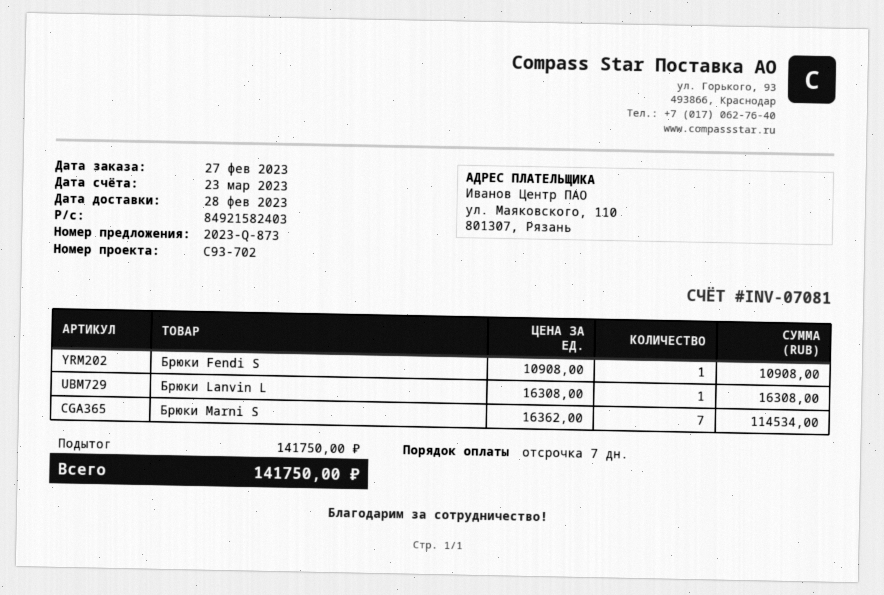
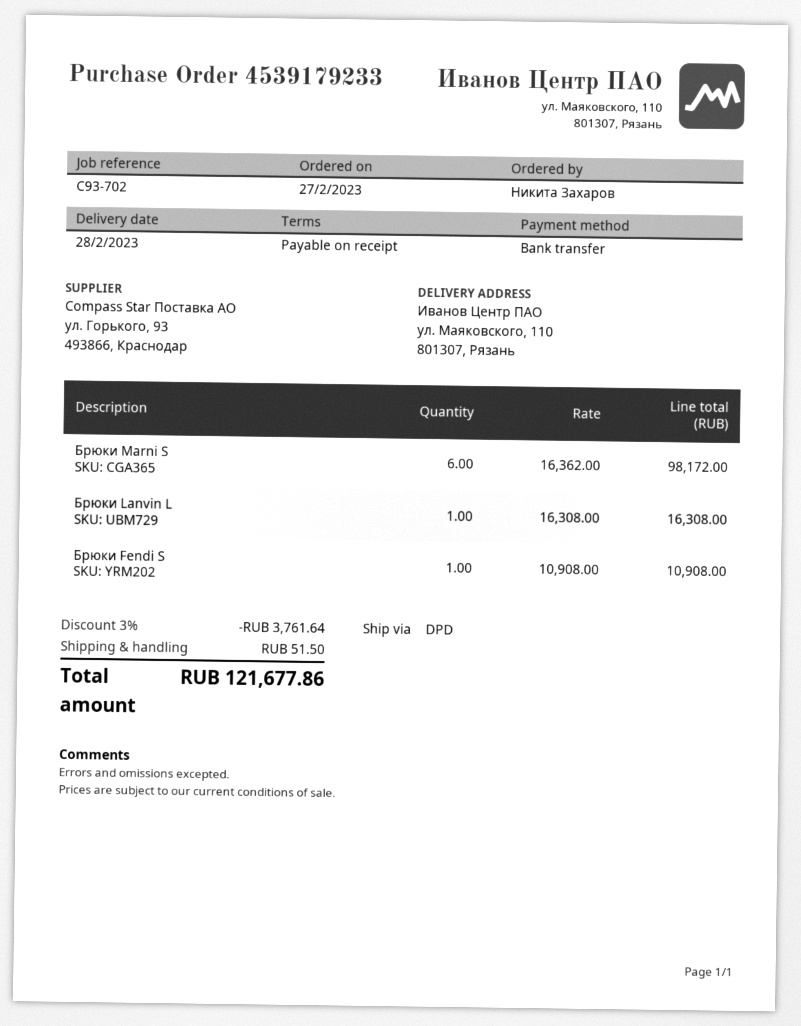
payment terms: 7 days -> on receipt
Брюки Marni S: 7 x 16362.00 = 114534.00 -> 6 x 16362.00 = 98172.00
discount: none -> 3% = 3761.64
shipping: none -> 51.50
total: 141750.00 -> 121677.86

